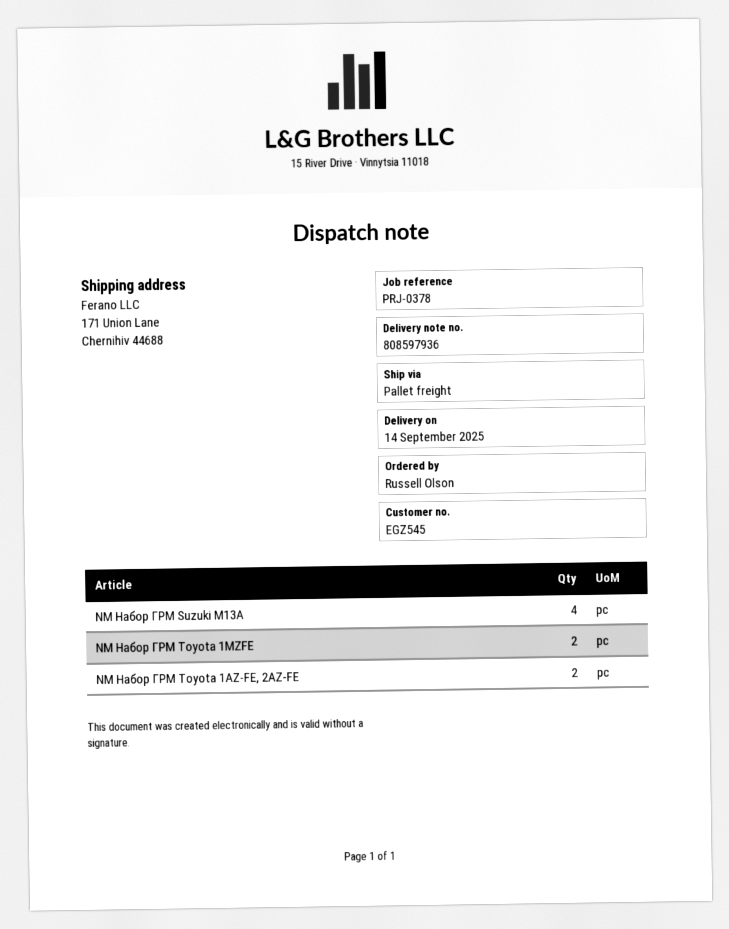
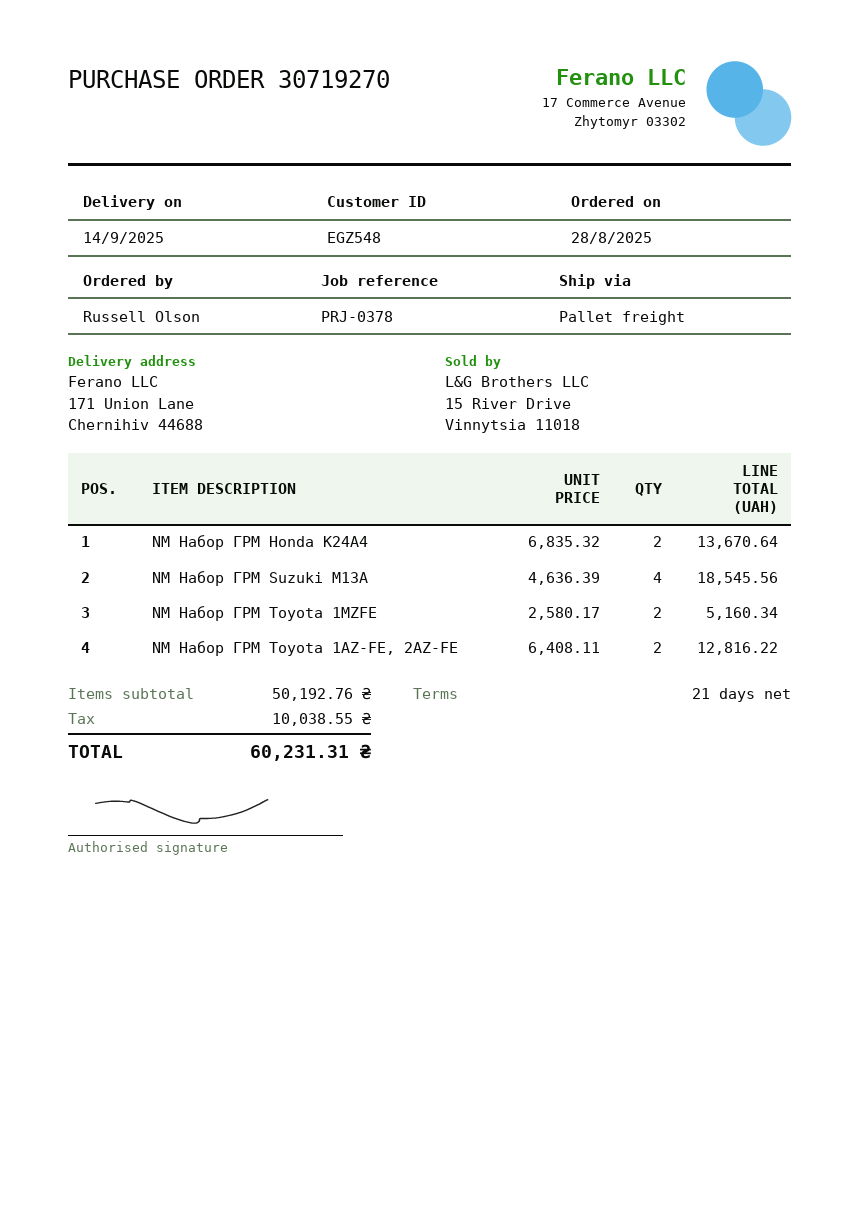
customer number: EGZ545 -> EGZ548
NM Набор ГРМ Honda K24A4: none -> 2

